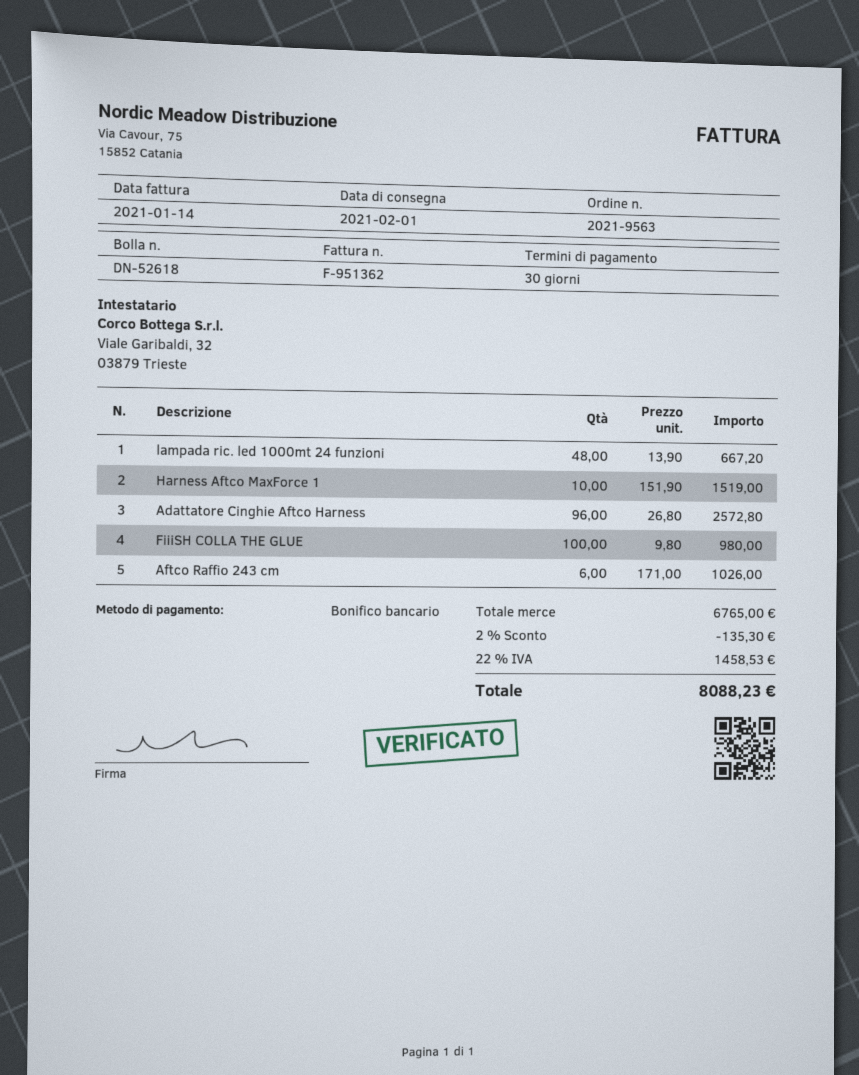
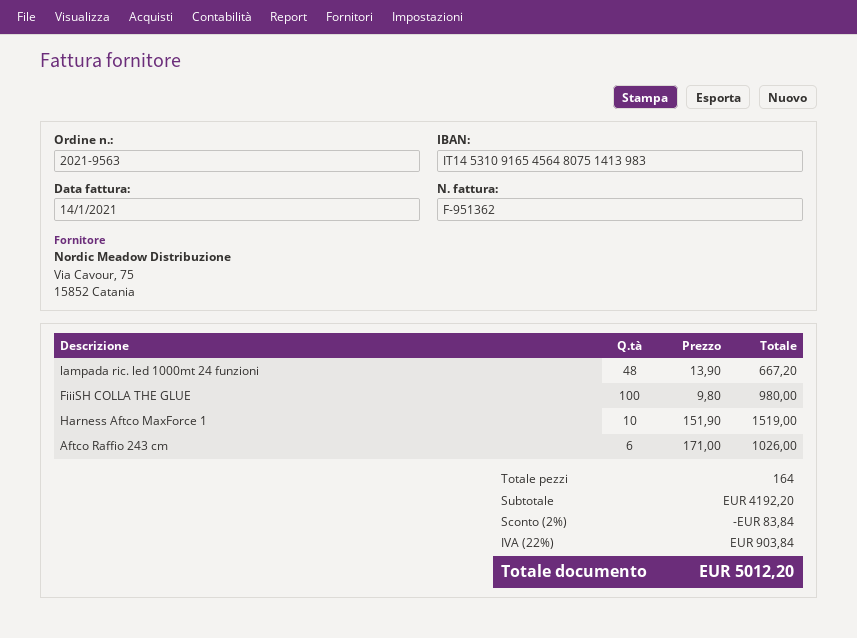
Adattatore Cinghie Aftco Harness: 96 x 26.80 = 2572.80 -> none
subtotal: 6765.00 -> 4192.20
discount: 2% = 135.30 -> 2% = 83.84
tax: 22% = 1458.53 -> 22% = 903.84
total: 8088.23 -> 5012.20

